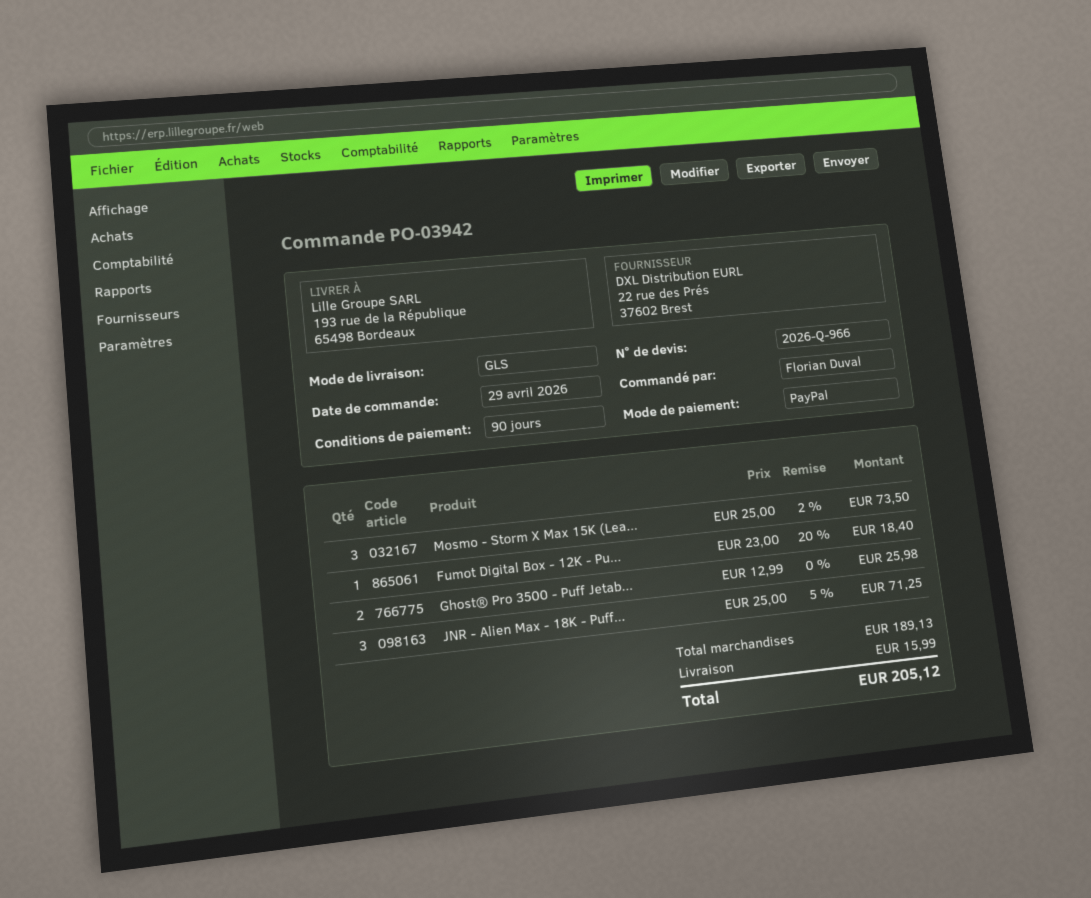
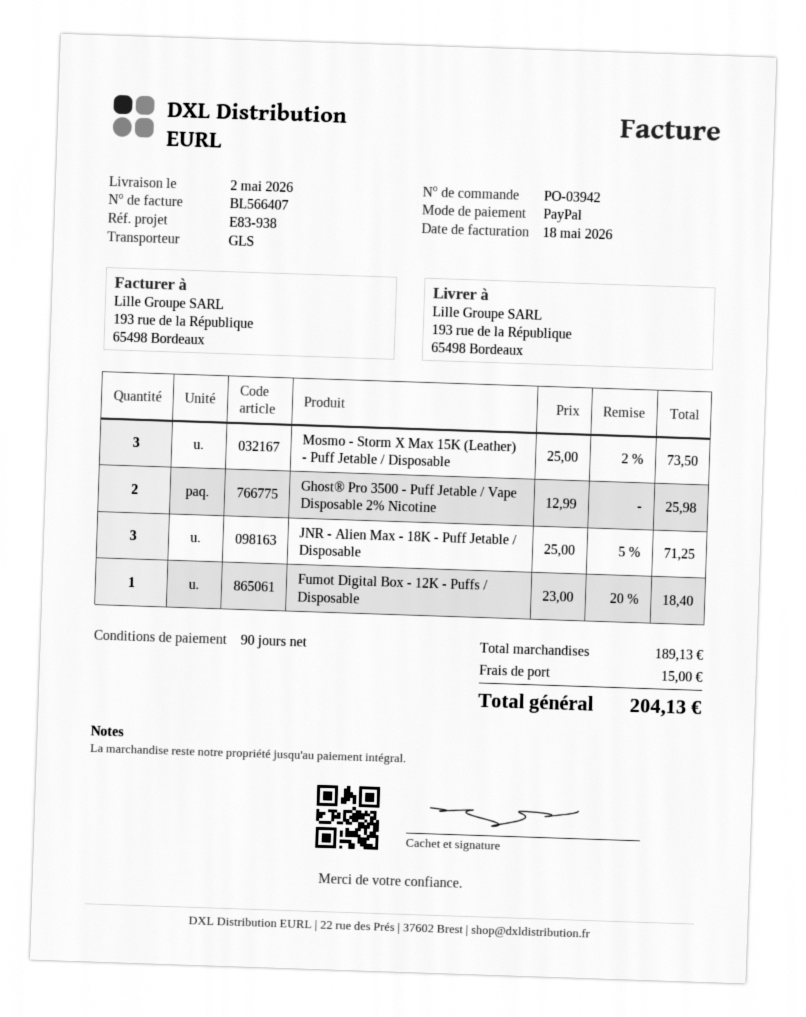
shipping: 15.99 -> 15.00
total: 205.12 -> 204.13

